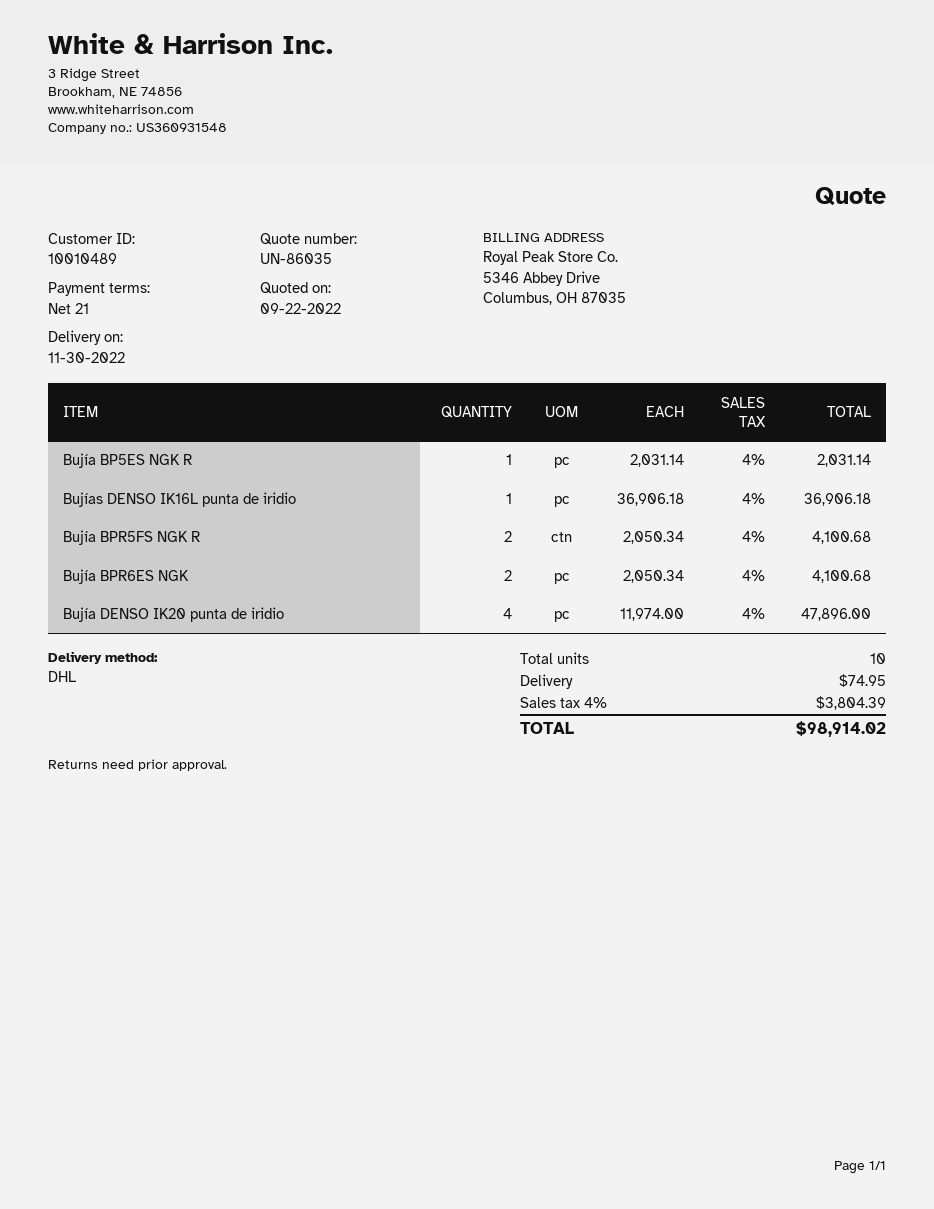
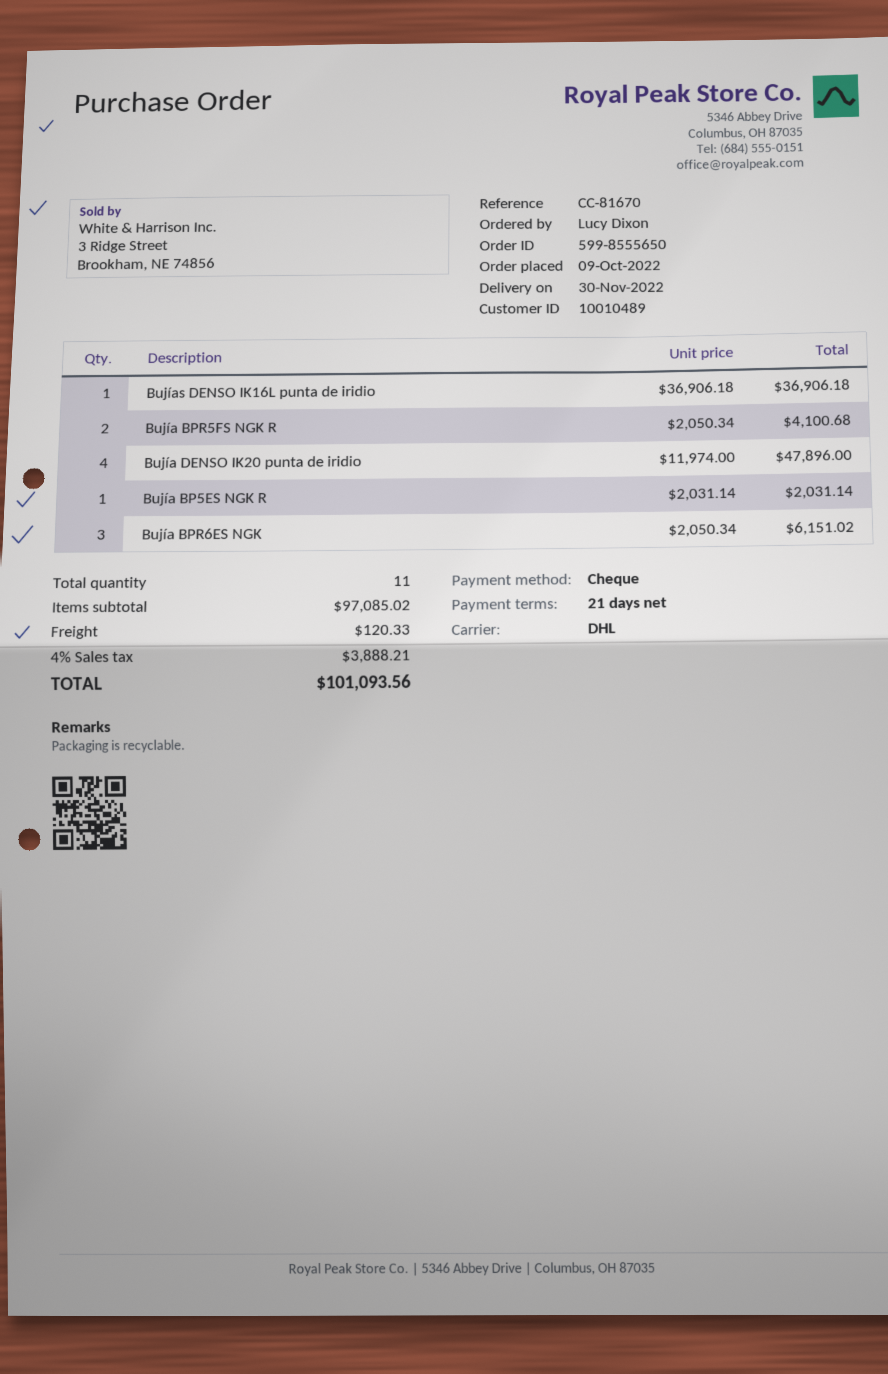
Bujía BPR6ES NGK: 2 x 2050.34 = 4100.68 -> 3 x 2050.34 = 6151.02
total quantity: 10 -> 11
shipping: 74.95 -> 120.33
tax: 4% = 3804.39 -> 4% = 3888.21
total: 98914.02 -> 101093.56

